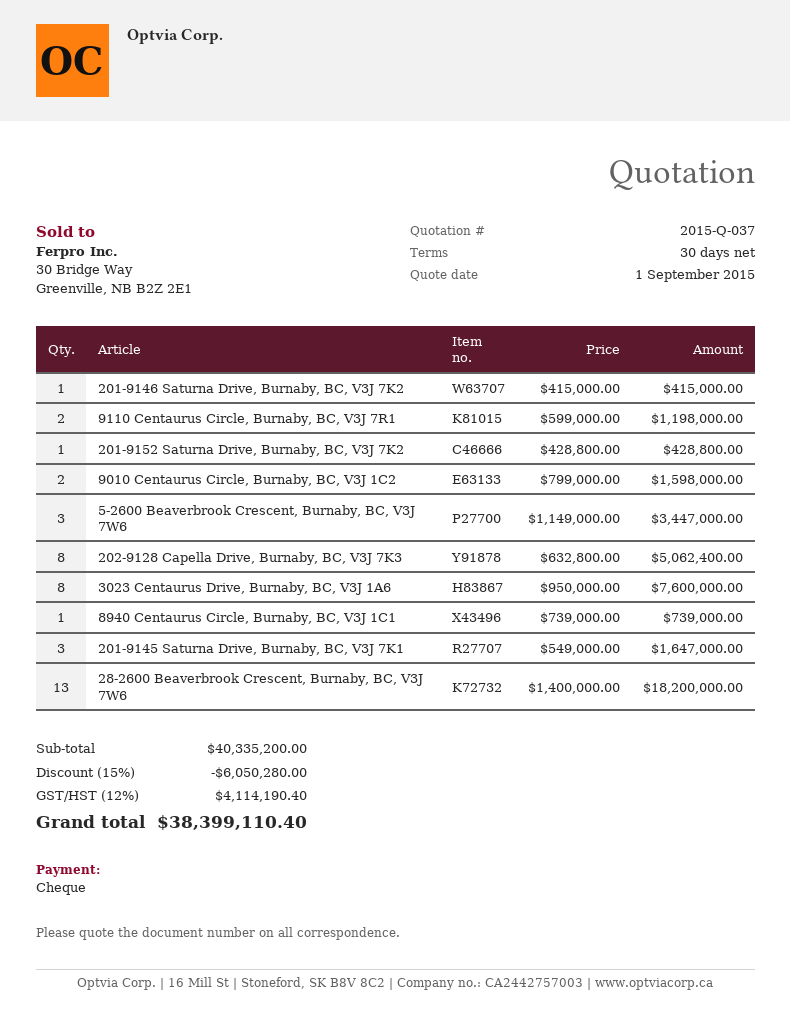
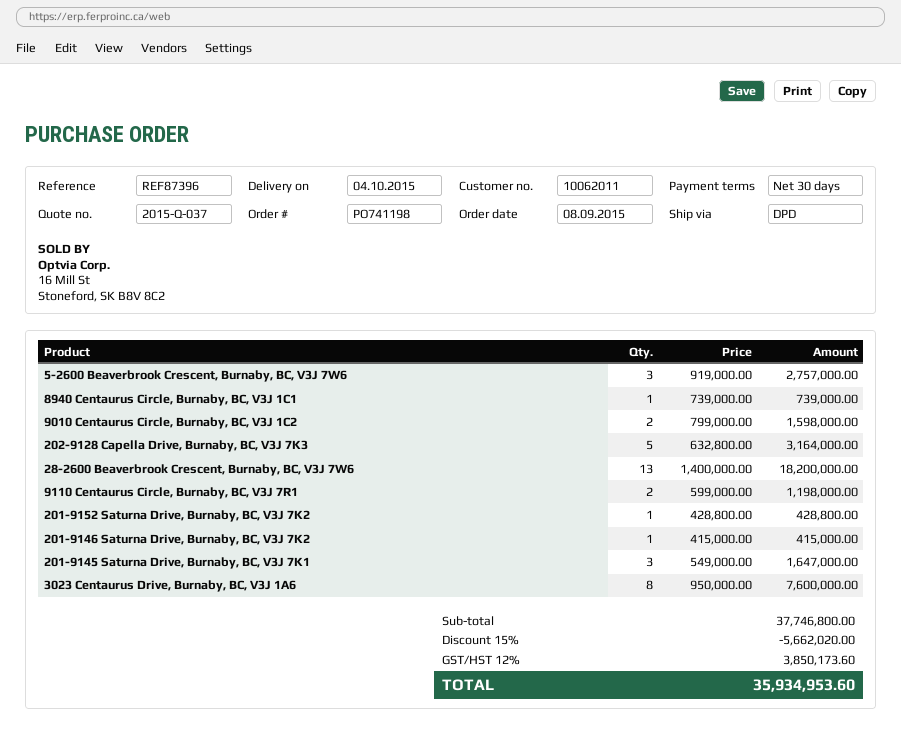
5-2600 Beaverbrook Crescent, Burnaby, BC, V3J 7W6: 3 x 1149000.00 = 3447000.00 -> 3 x 919000.00 = 2757000.00
202-9128 Capella Drive, Burnaby, BC, V3J 7K3: 8 x 632800.00 = 5062400.00 -> 5 x 632800.00 = 3164000.00
subtotal: 40335200.00 -> 37746800.00
discount: 15% = 6050280.00 -> 15% = 5662020.00
tax: 12% = 4114190.40 -> 12% = 3850173.60
total: 38399110.40 -> 35934953.60

